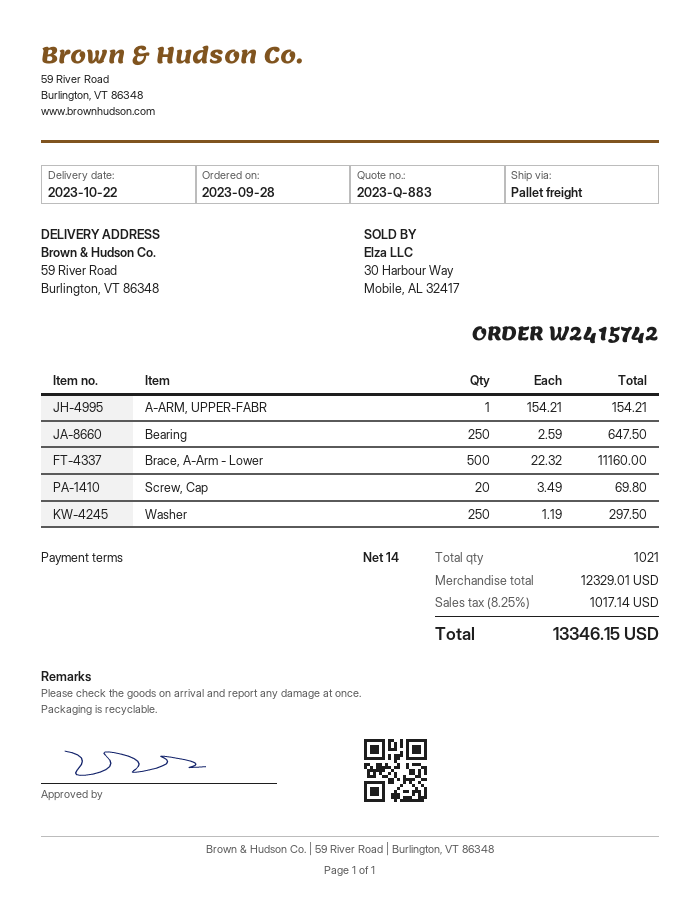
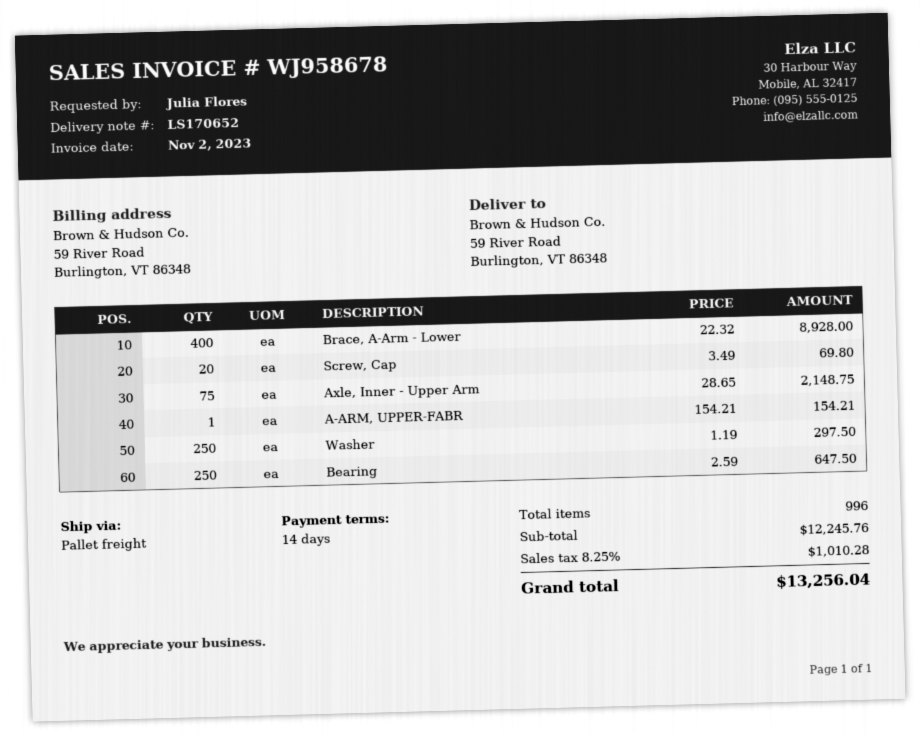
Brace, A-Arm - Lower: 500 x 22.32 = 11160.00 -> 400 x 22.32 = 8928.00
Axle, Inner - Upper Arm: none -> 75 x 28.65 = 2148.75
total quantity: 1021 -> 996
subtotal: 12329.01 -> 12245.76
tax: 8.25% = 1017.14 -> 8.25% = 1010.28
total: 13346.15 -> 13256.04

